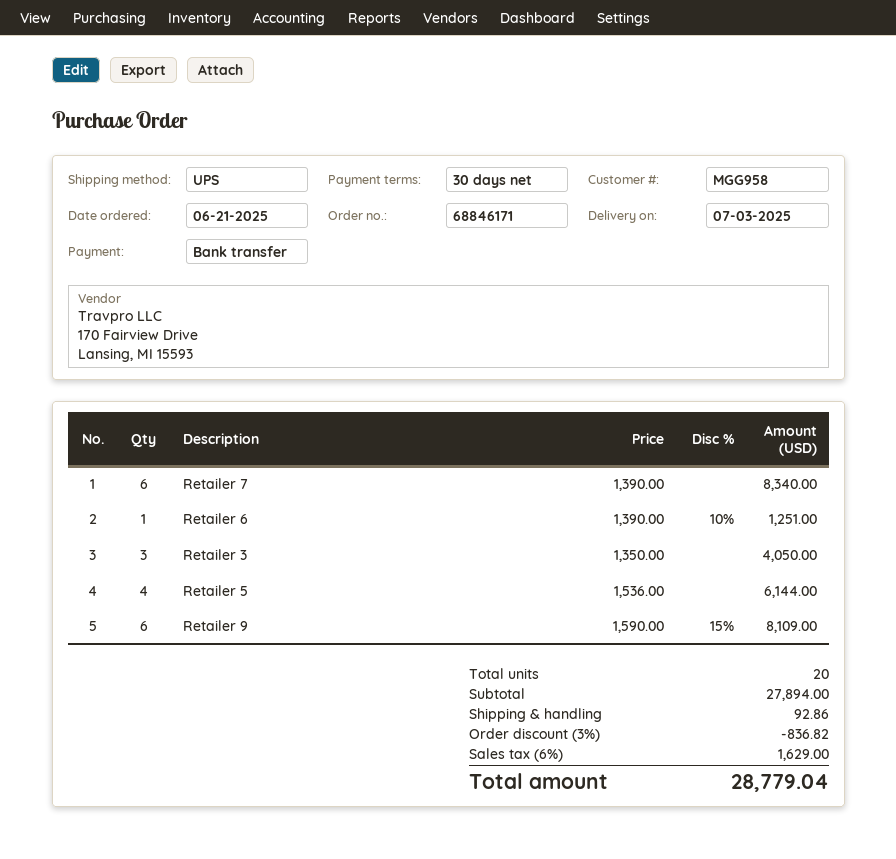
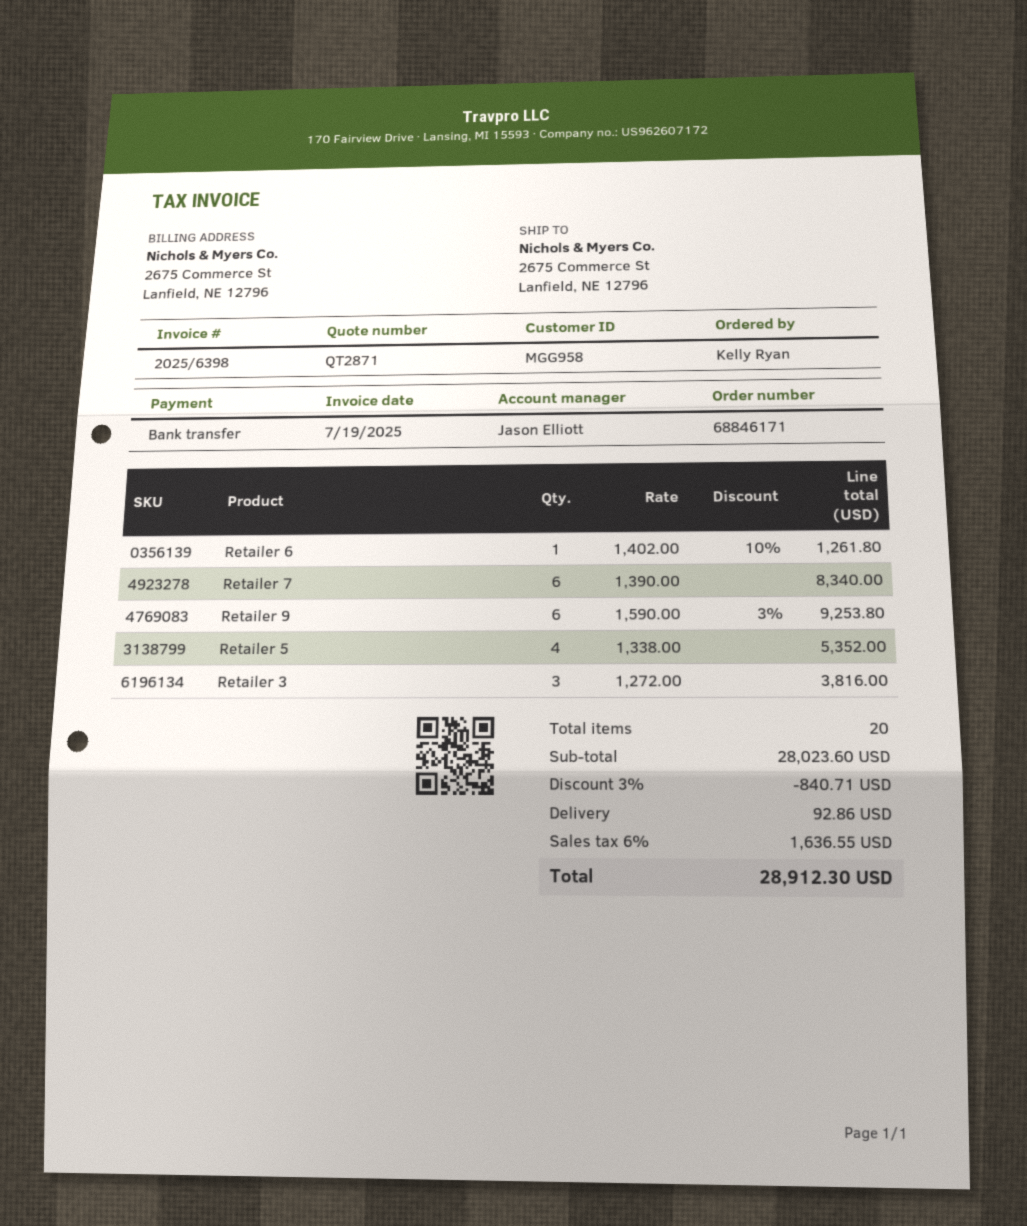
Retailer 6: 1 x 1390.00 - 10% = 1251.00 -> 1 x 1402.00 - 10% = 1261.80
Retailer 3: 3 x 1350.00 = 4050.00 -> 3 x 1272.00 = 3816.00
Retailer 5: 4 x 1536.00 = 6144.00 -> 4 x 1338.00 = 5352.00
Retailer 9: 6 x 1590.00 - 15% = 8109.00 -> 6 x 1590.00 - 3% = 9253.80
subtotal: 27894.00 -> 28023.60
discount: 3% = 836.82 -> 3% = 840.71
tax: 6% = 1629.00 -> 6% = 1636.55
total: 28779.04 -> 28912.30

